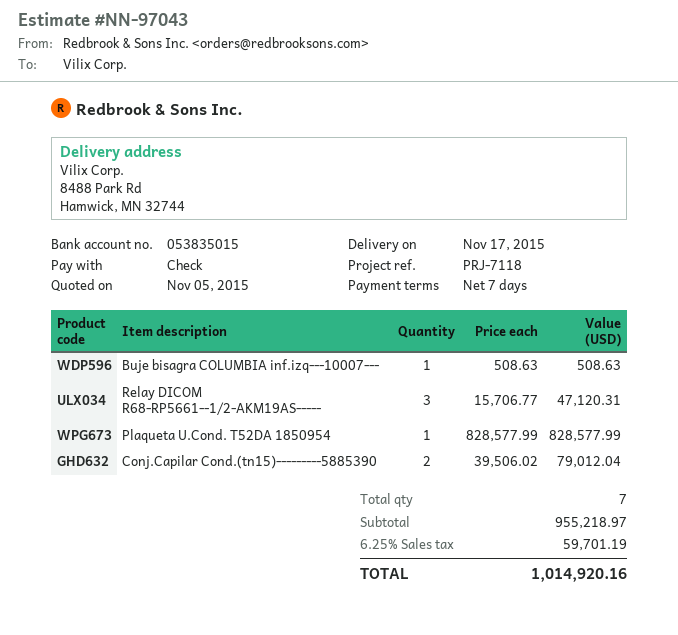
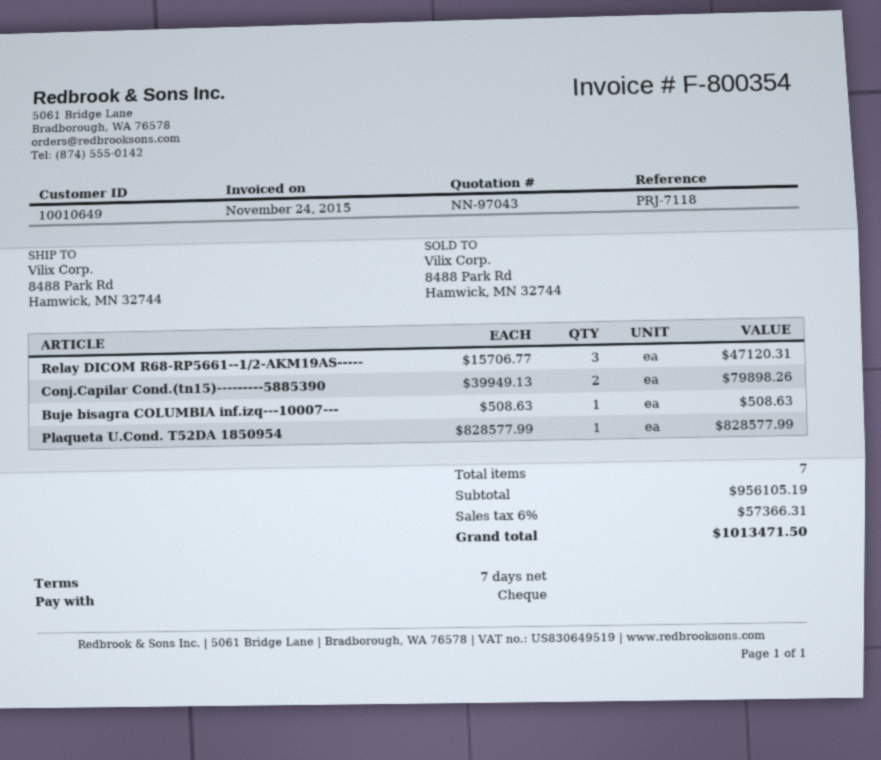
Conj.Capilar Cond.(tn15)---------5885390: 2 x 39506.02 = 79012.04 -> 2 x 39949.13 = 79898.26
subtotal: 955218.97 -> 956105.19
tax: 6.25% = 59701.19 -> 6% = 57366.31
total: 1014920.16 -> 1013471.50

